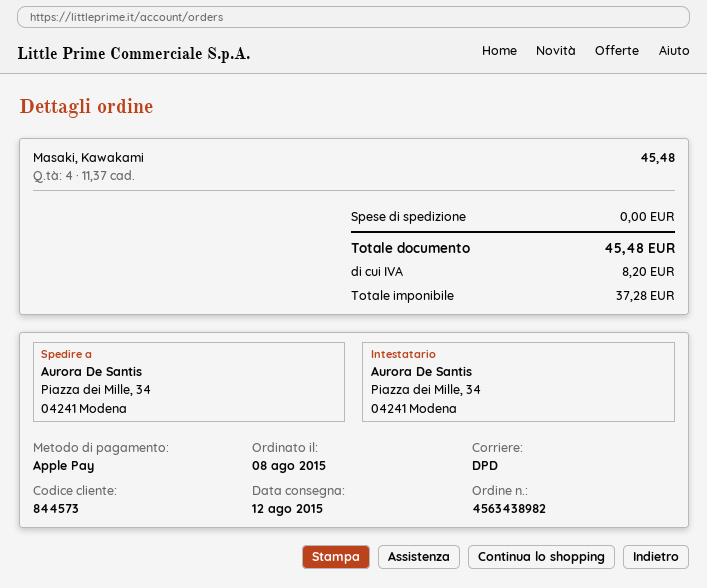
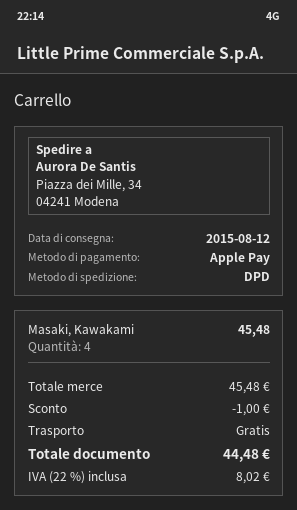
discount: none -> 1.00
tax: 8.20 -> 8.02
total: 45.48 -> 44.48

